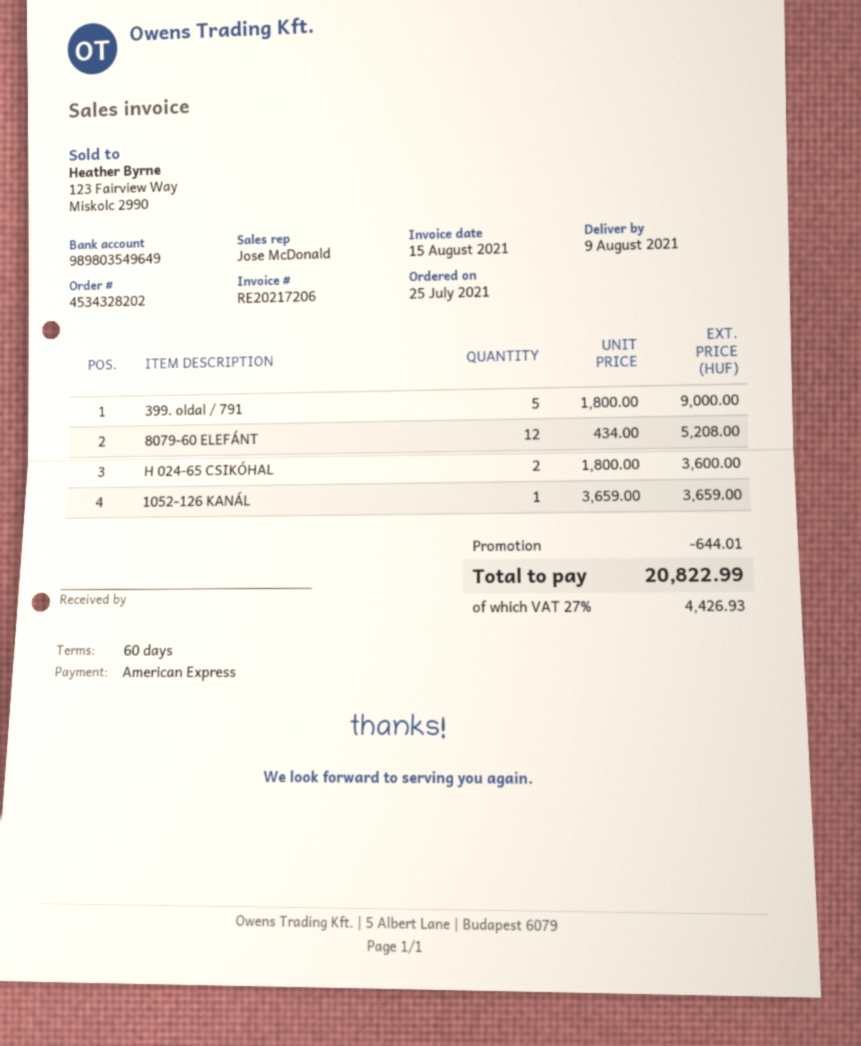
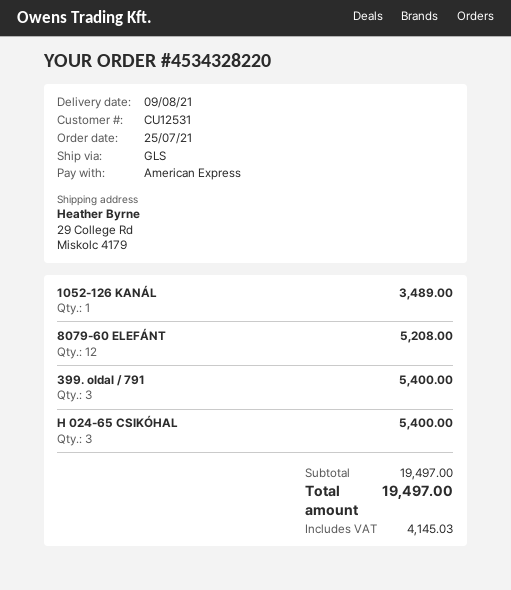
order number: 4534328202 -> 4534328220
399. oldal / 791: 5 for 9000.00 -> 3 for 5400.00
H 024-65 CSIKÓHAL: 2 for 3600.00 -> 3 for 5400.00
1052-126 KANÁL: 1 for 3659.00 -> 1 for 3489.00
discount: 644.01 -> none
tax: 4426.93 -> 4145.03
total: 20822.99 -> 19497.00

